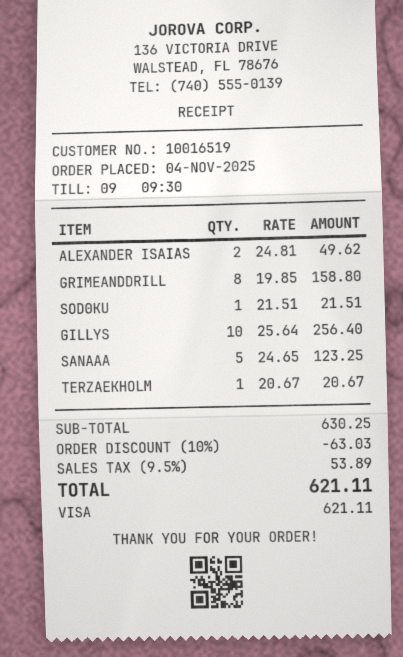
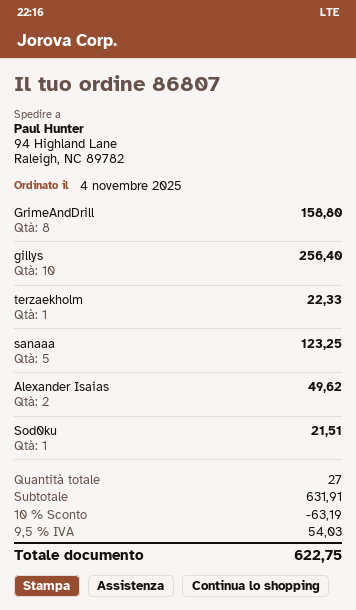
TERZAEKHOLM: 1 for 20.67 -> 1 for 22.33
subtotal: 630.25 -> 631.91
discount: 10% = 63.03 -> 10% = 63.19
tax: 9.5% = 53.89 -> 9.5% = 54.03
total: 621.11 -> 622.75

